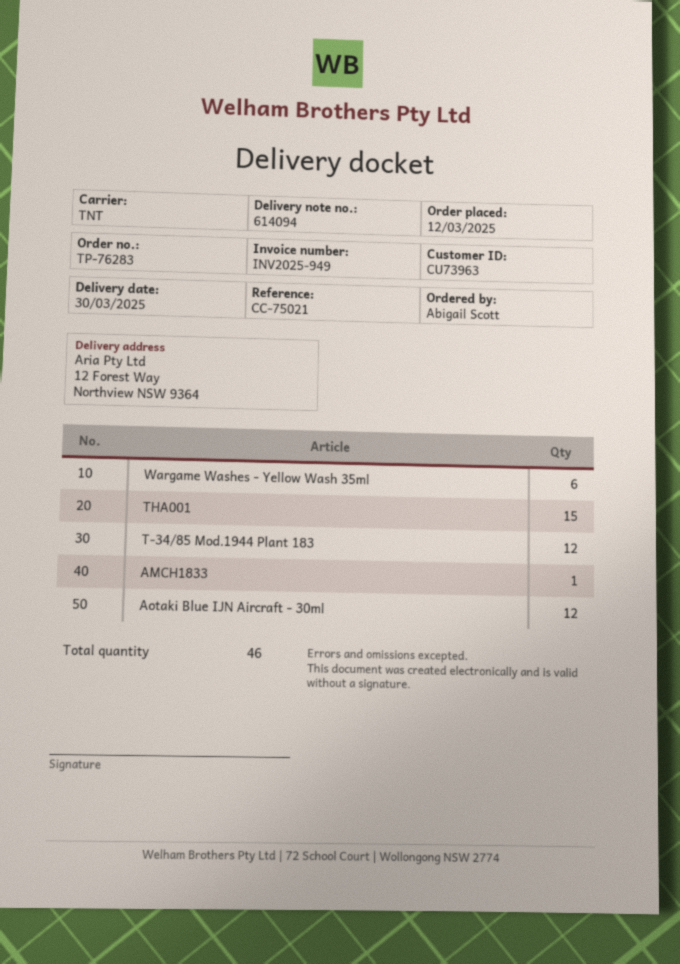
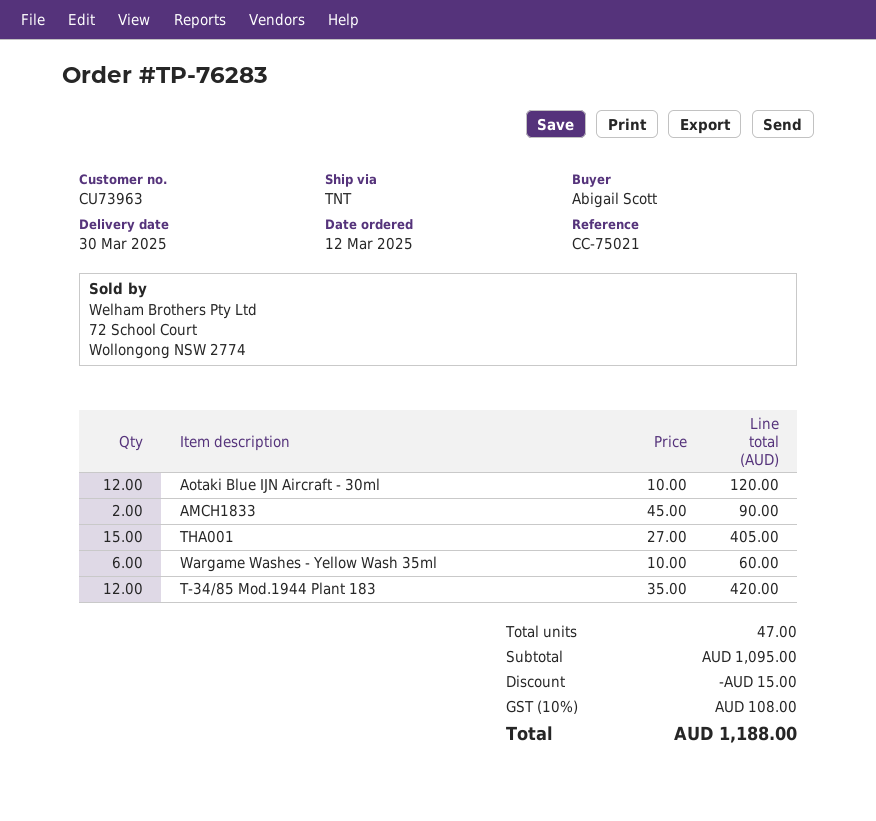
AMCH1833: 1 -> 2
total quantity: 46 -> 47

